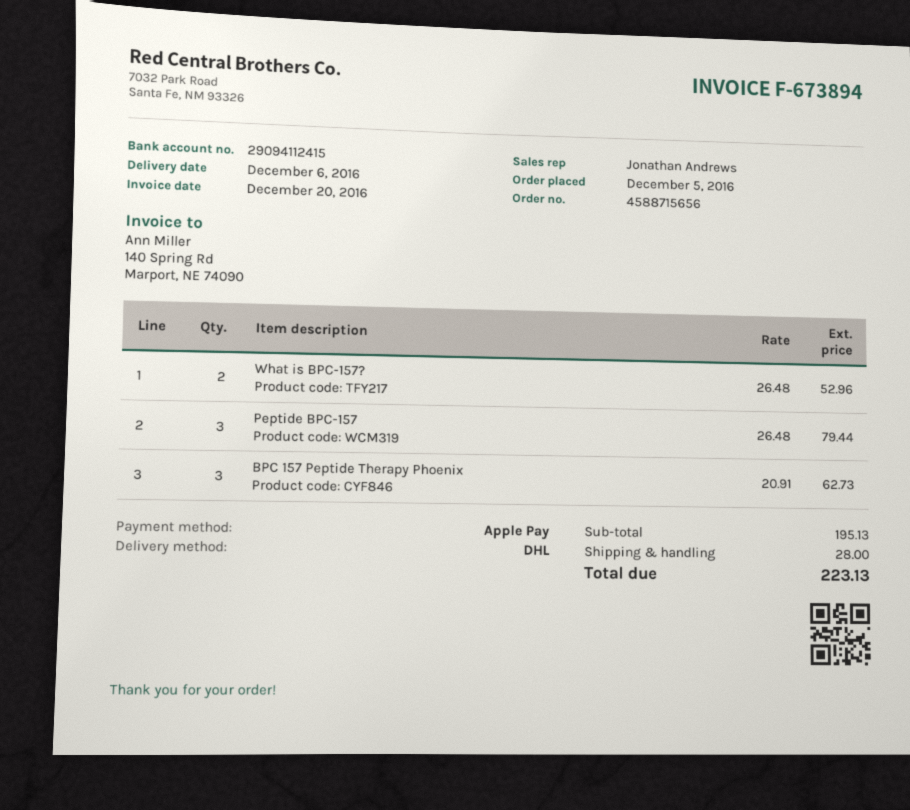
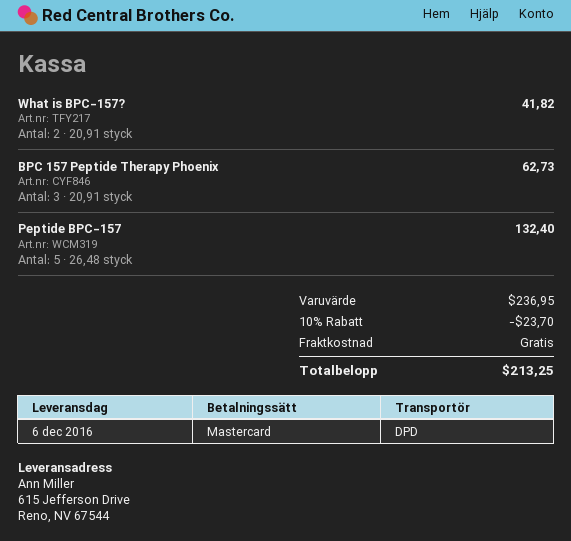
payment method: Apple Pay -> Mastercard
shipping method: DHL -> DPD
What is BPC-157?: 2 x 26.48 = 52.96 -> 2 x 20.91 = 41.82
Peptide BPC-157: 3 x 26.48 = 79.44 -> 5 x 26.48 = 132.40
subtotal: 195.13 -> 236.95
discount: none -> 10% = 23.70
shipping: 28.00 -> 0.00
total: 223.13 -> 213.25

